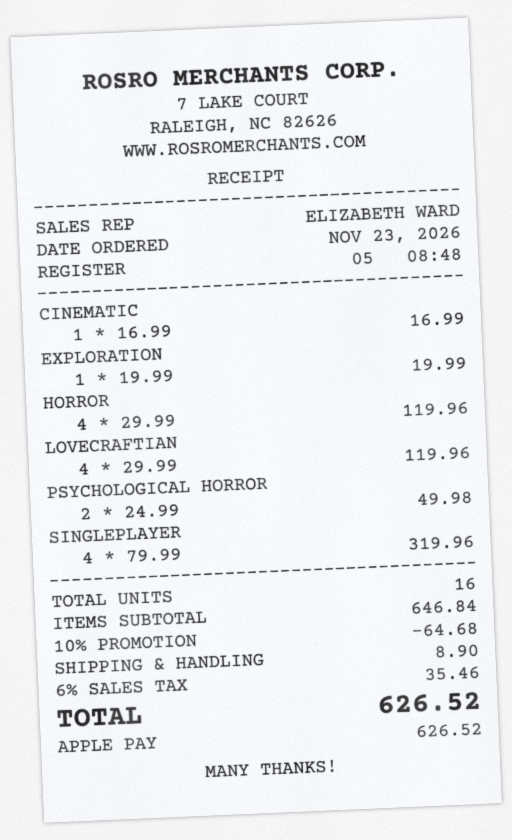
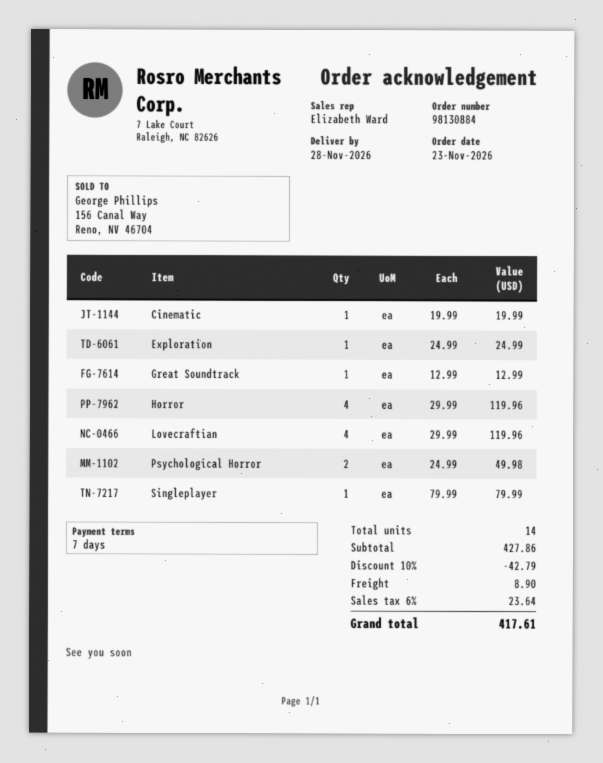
CINEMATIC: 1 x 16.99 = 16.99 -> 1 x 19.99 = 19.99
EXPLORATION: 1 x 19.99 = 19.99 -> 1 x 24.99 = 24.99
SINGLEPLAYER: 4 x 79.99 = 319.96 -> 1 x 79.99 = 79.99
Great Soundtrack: none -> 1 x 12.99 = 12.99
total quantity: 16 -> 14
subtotal: 646.84 -> 427.86
discount: 10% = 64.68 -> 10% = 42.79
tax: 6% = 35.46 -> 6% = 23.64
total: 626.52 -> 417.61

